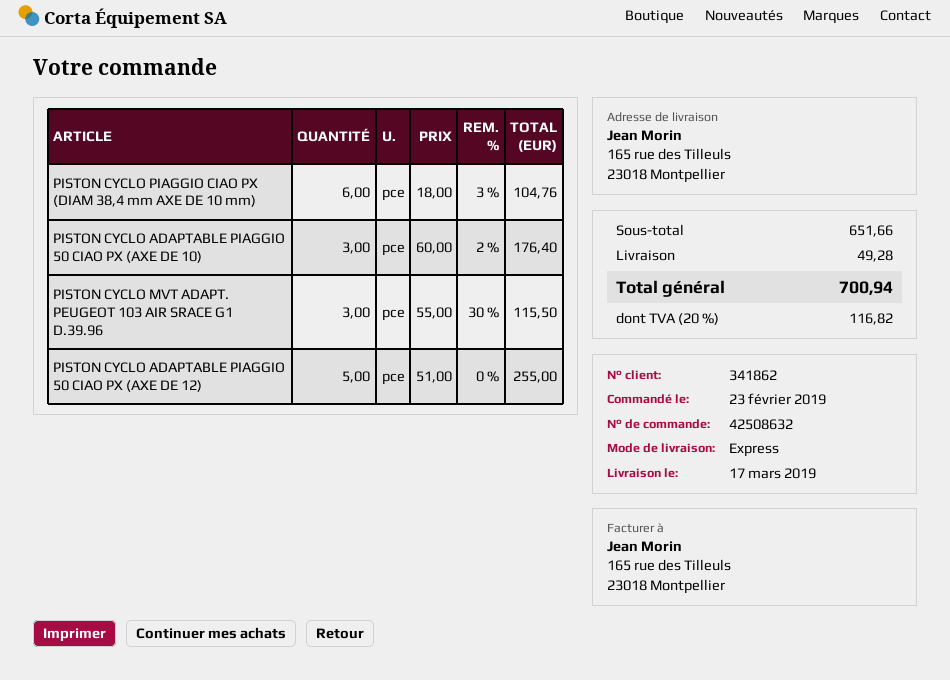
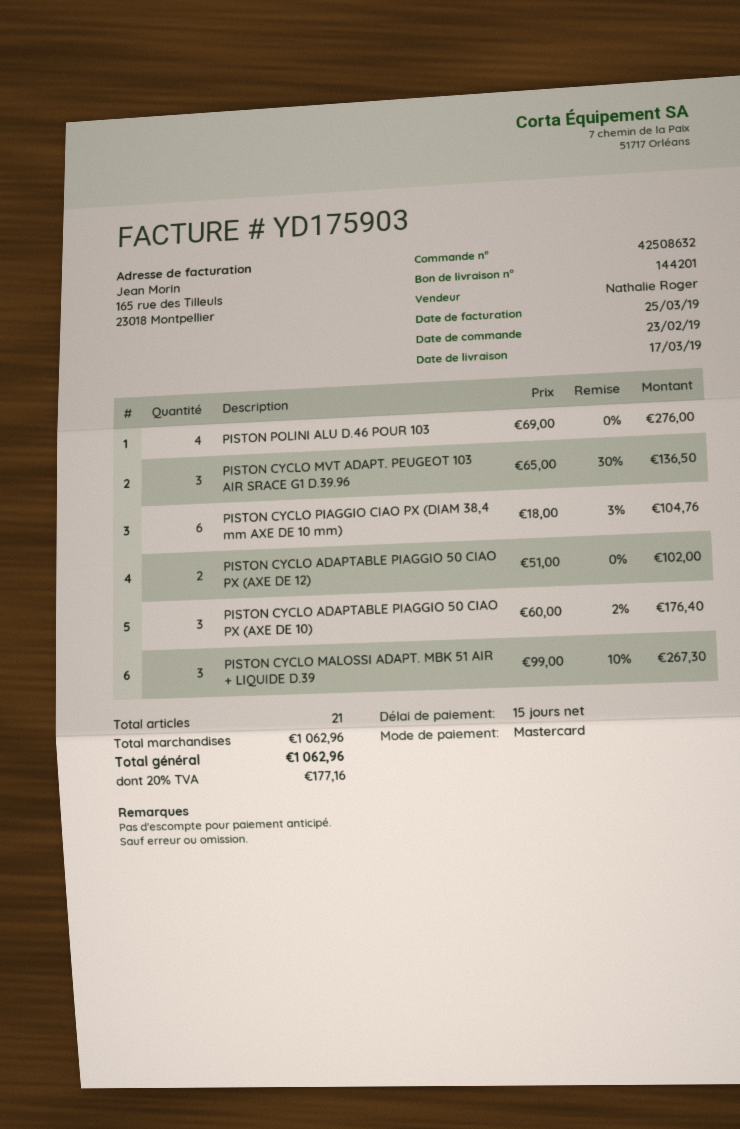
PISTON CYCLO MVT ADAPT. PEUGEOT 103 AIR SRACE G1 D.39.96: 3 x 55.00 - 30% = 115.50 -> 3 x 65.00 - 30% = 136.50
PISTON CYCLO ADAPTABLE PIAGGIO 50 CIAO PX (AXE DE 12): 5 x 51.00 = 255.00 -> 2 x 51.00 = 102.00
PISTON POLINI ALU D.46 POUR 103: none -> 4 x 69.00 = 276.00
PISTON CYCLO MALOSSI ADAPT. MBK 51 AIR + LIQUIDE D.39: none -> 3 x 99.00 - 10% = 267.30
subtotal: 651.66 -> 1062.96
shipping: 49.28 -> none
tax: 20% = 116.82 -> 20% = 177.16
total: 700.94 -> 1062.96

